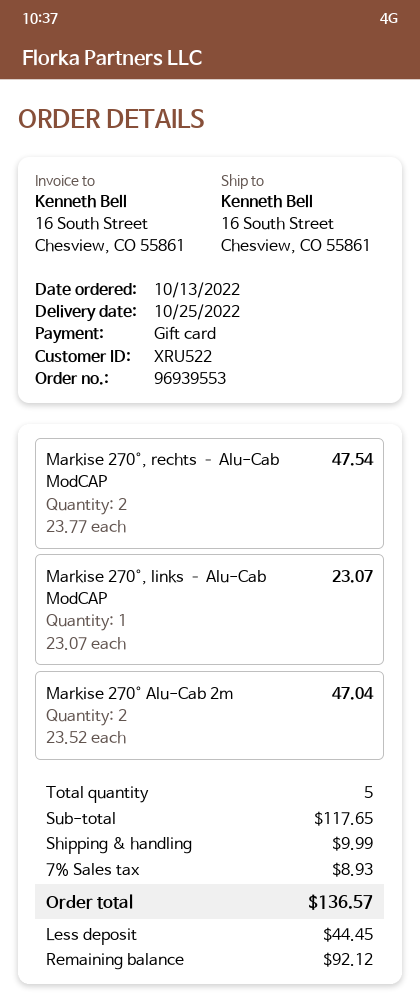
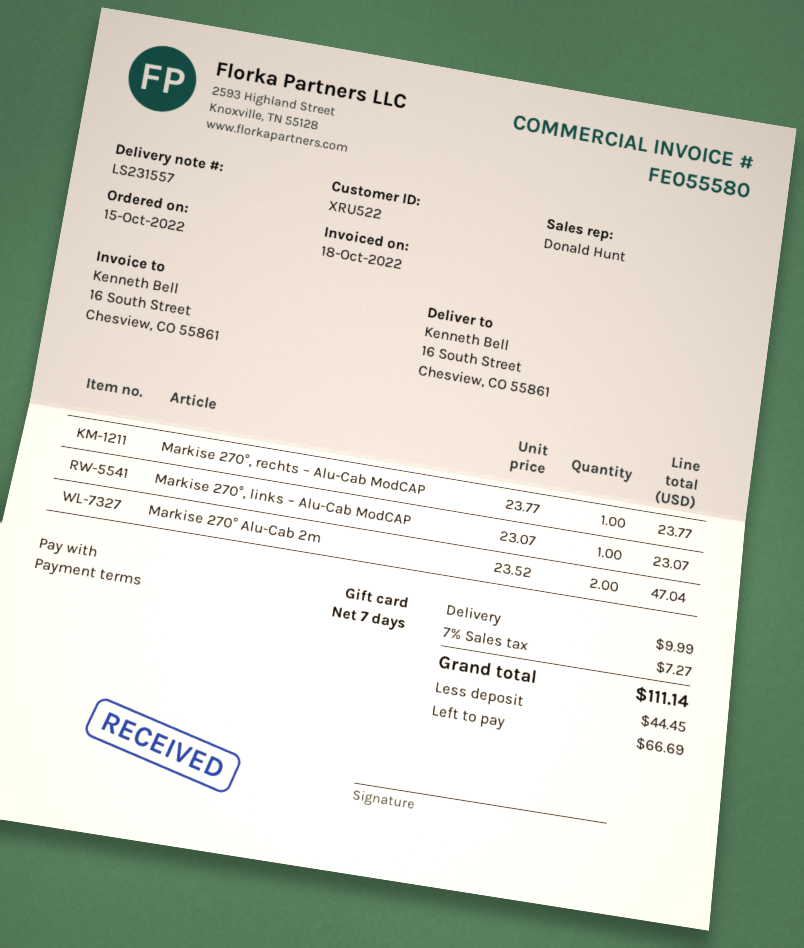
order date: 2022-10-13 -> 2022-10-15
Markise 270°, rechts – Alu-Cab ModCAP: 2 x 23.77 = 47.54 -> 1 x 23.77 = 23.77
tax: 7% = 8.93 -> 7% = 7.27
total: 136.57 -> 111.14
balance: 92.12 -> 66.69

